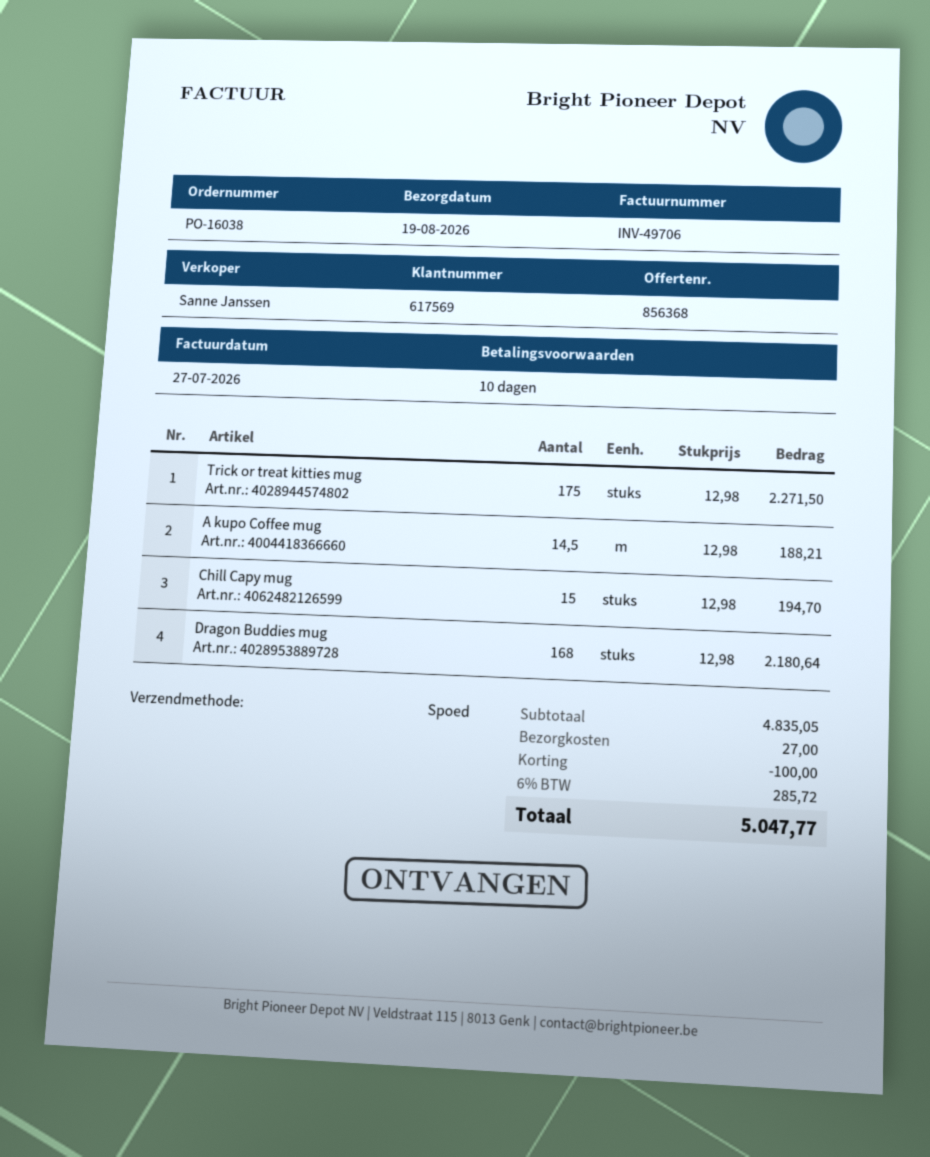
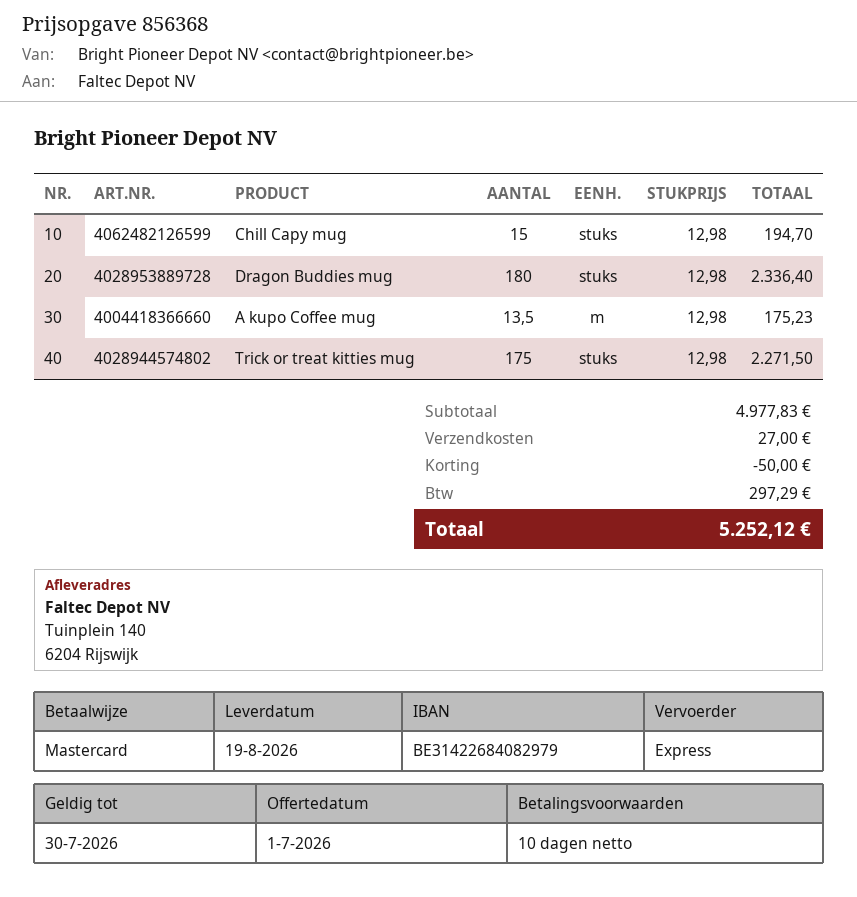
A kupo Coffee mug: 14.5 x 12.98 = 188.21 -> 13.5 x 12.98 = 175.23
Dragon Buddies mug: 168 x 12.98 = 2180.64 -> 180 x 12.98 = 2336.40
subtotal: 4835.05 -> 4977.83
discount: 100.00 -> 50.00
tax: 285.72 -> 297.29
total: 5047.77 -> 5252.12

